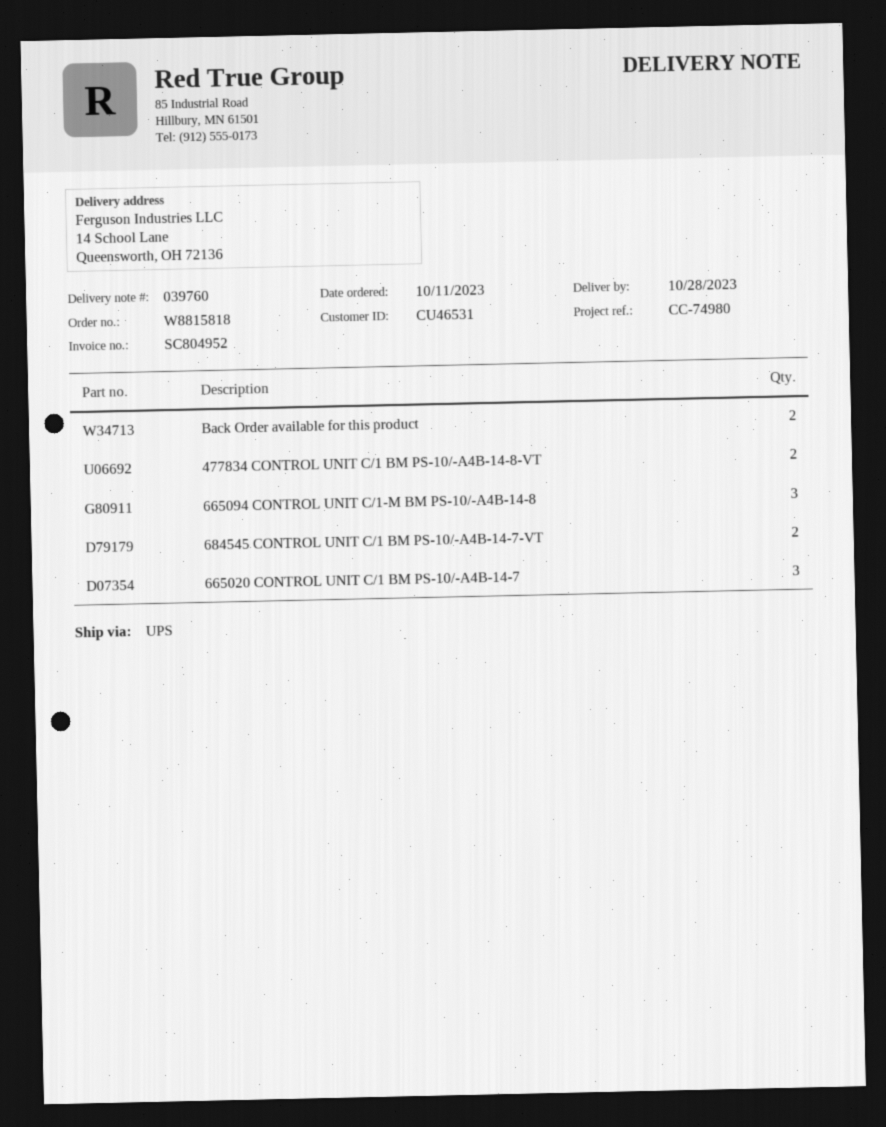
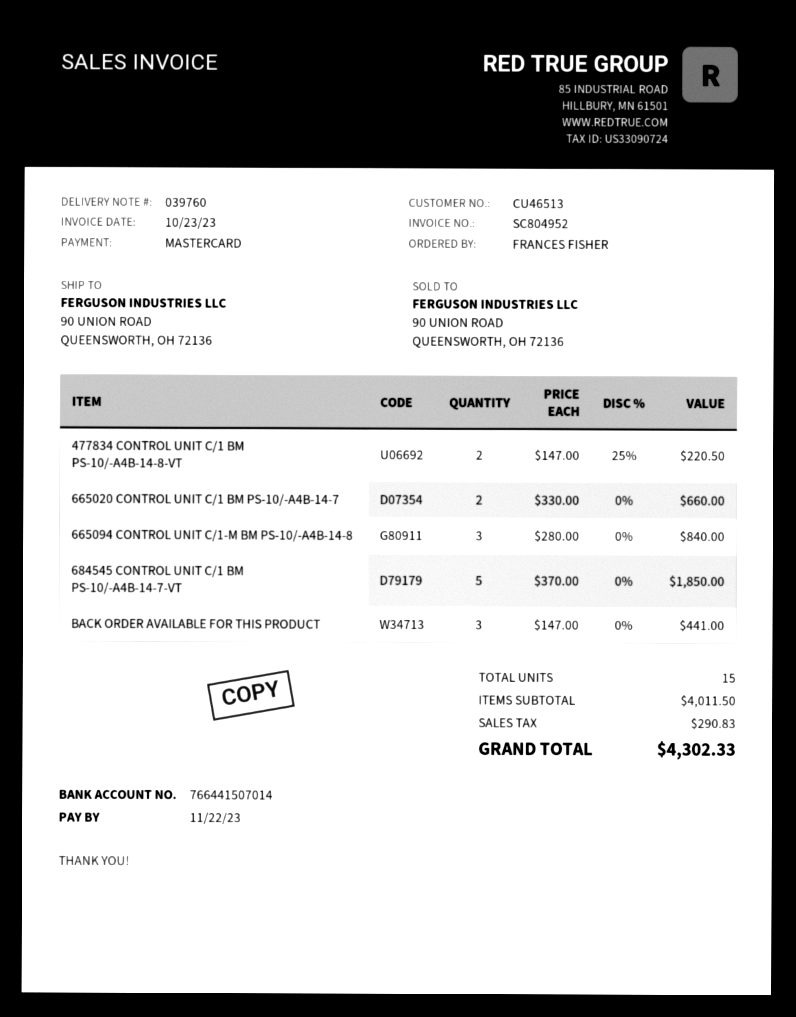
customer number: CU46531 -> CU46513
ship to: 14 School Lane, Queensworth, OH 72136 -> 90 UNION ROAD, QUEENSWORTH, OH 72136
Back Order available for this product: 2 -> 3
684545 CONTROL UNIT C/1 BM PS-10/-A4B-14-7-VT: 2 -> 5
665020 CONTROL UNIT C/1 BM PS-10/-A4B-14-7: 3 -> 2

